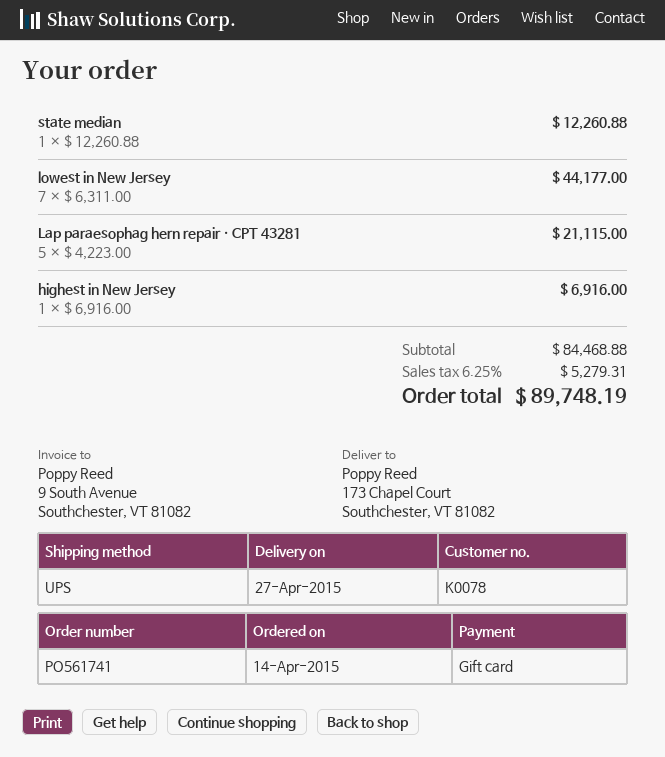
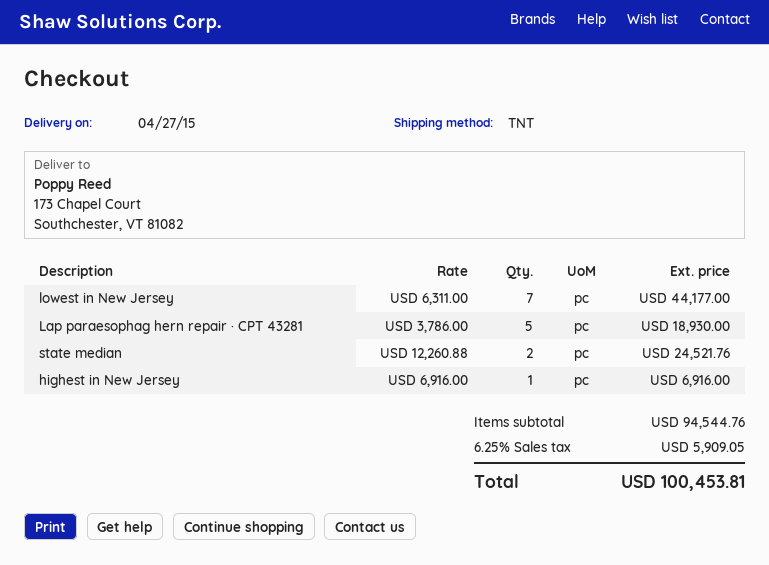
shipping method: UPS -> TNT
state median: 1 x 12260.88 = 12260.88 -> 2 x 12260.88 = 24521.76
Lap paraesophag hern repair · CPT 43281: 5 x 4223.00 = 21115.00 -> 5 x 3786.00 = 18930.00
subtotal: 84468.88 -> 94544.76
tax: 6.25% = 5279.31 -> 6.25% = 5909.05
total: 89748.19 -> 100453.81

